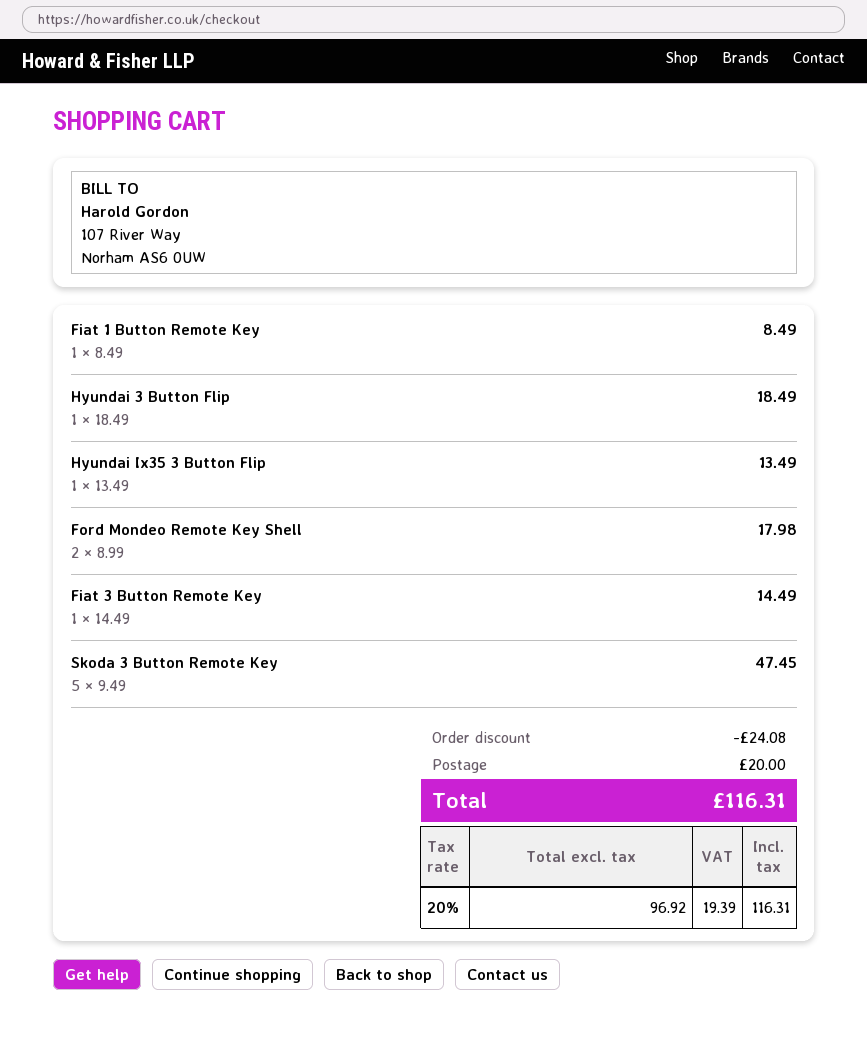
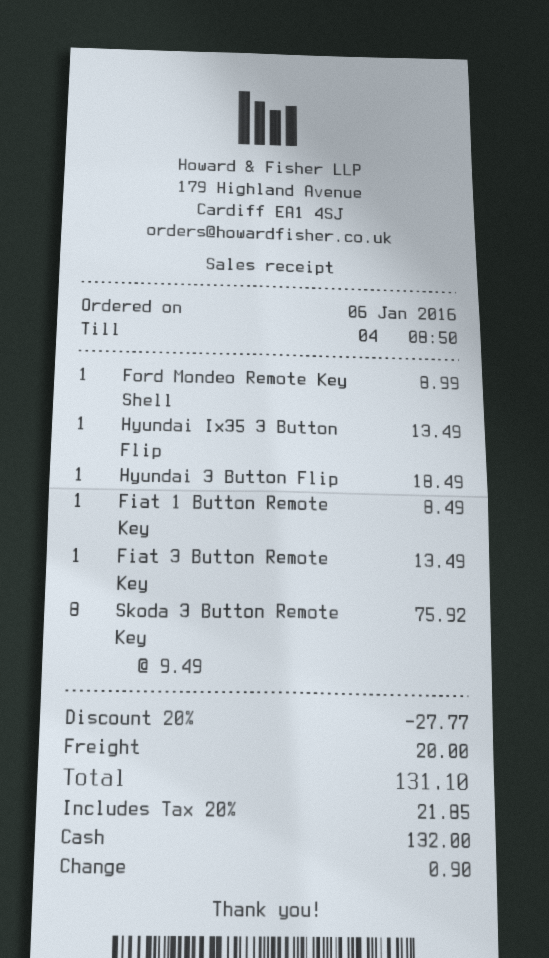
Ford Mondeo Remote Key Shell: 2 x 8.99 = 17.98 -> 1 x 8.99 = 8.99
Fiat 3 Button Remote Key: 1 x 14.49 = 14.49 -> 1 x 13.49 = 13.49
Skoda 3 Button Remote Key: 5 x 9.49 = 47.45 -> 8 x 9.49 = 75.92
discount: 24.08 -> 27.77
tax: 20% = 19.39 -> 20% = 21.85
total: 116.31 -> 131.10

